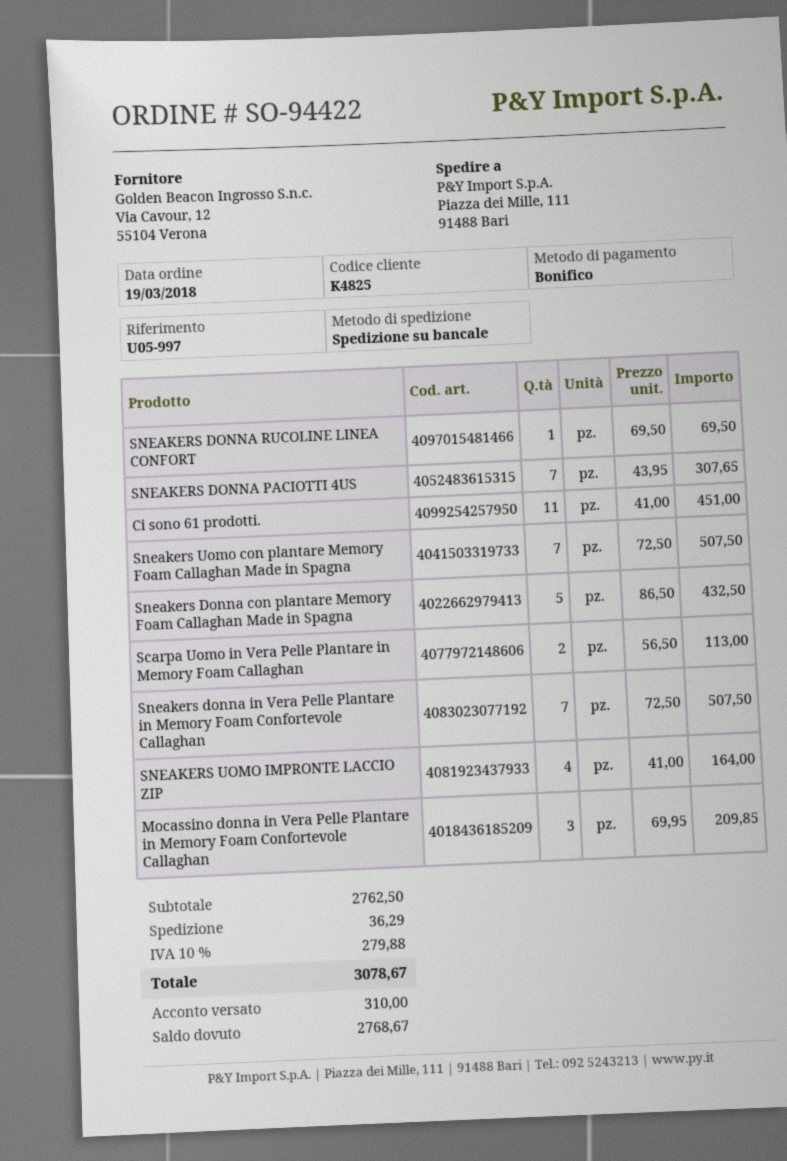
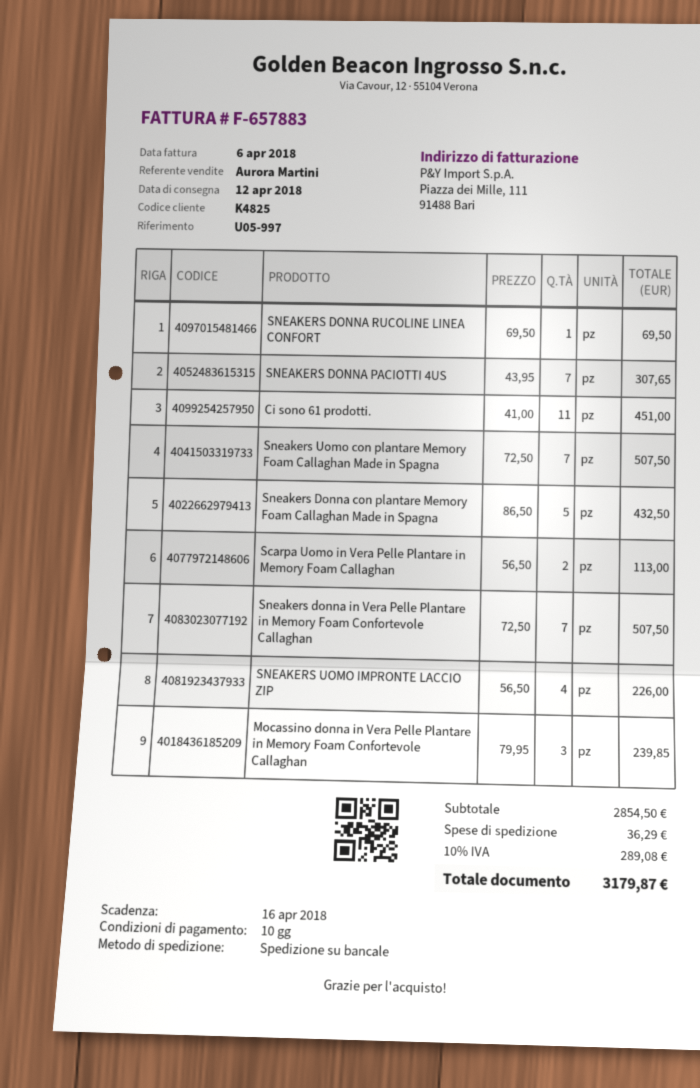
SNEAKERS UOMO IMPRONTE LACCIO ZIP: 4 x 41.00 = 164.00 -> 4 x 56.50 = 226.00
Mocassino donna in Vera Pelle Plantare in Memory Foam Confortevole Callaghan: 3 x 69.95 = 209.85 -> 3 x 79.95 = 239.85
subtotal: 2762.50 -> 2854.50
tax: 10% = 279.88 -> 10% = 289.08
total: 3078.67 -> 3179.87

